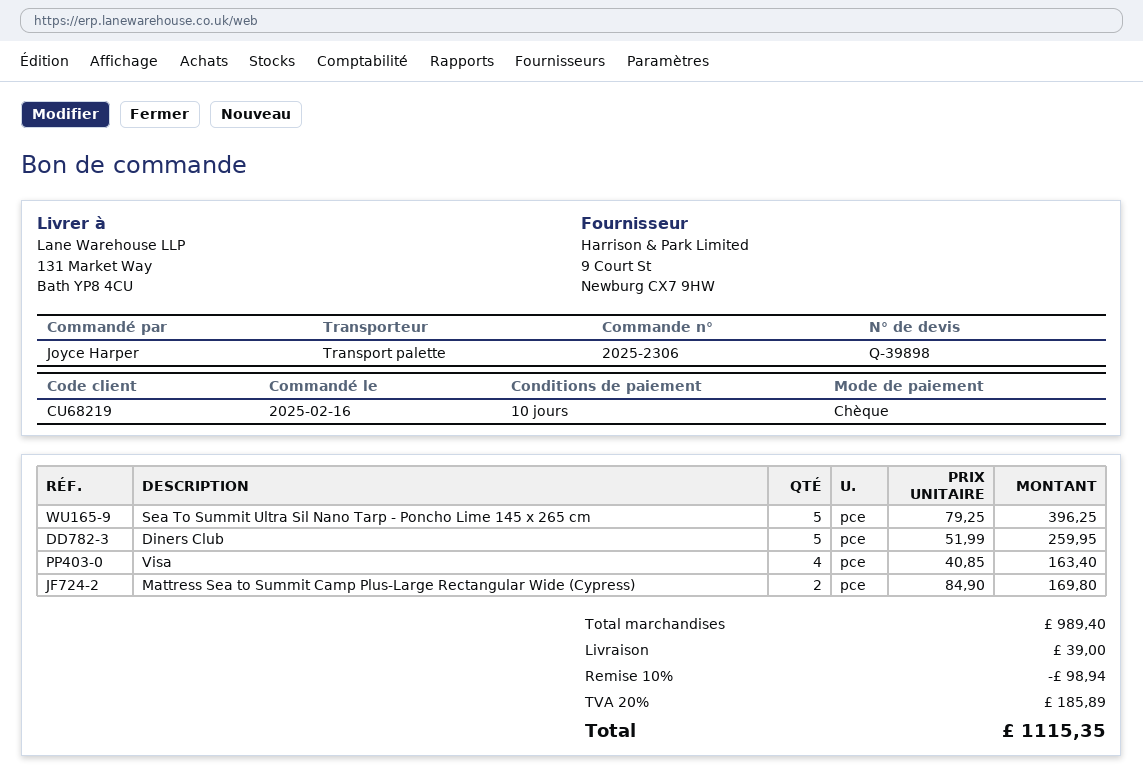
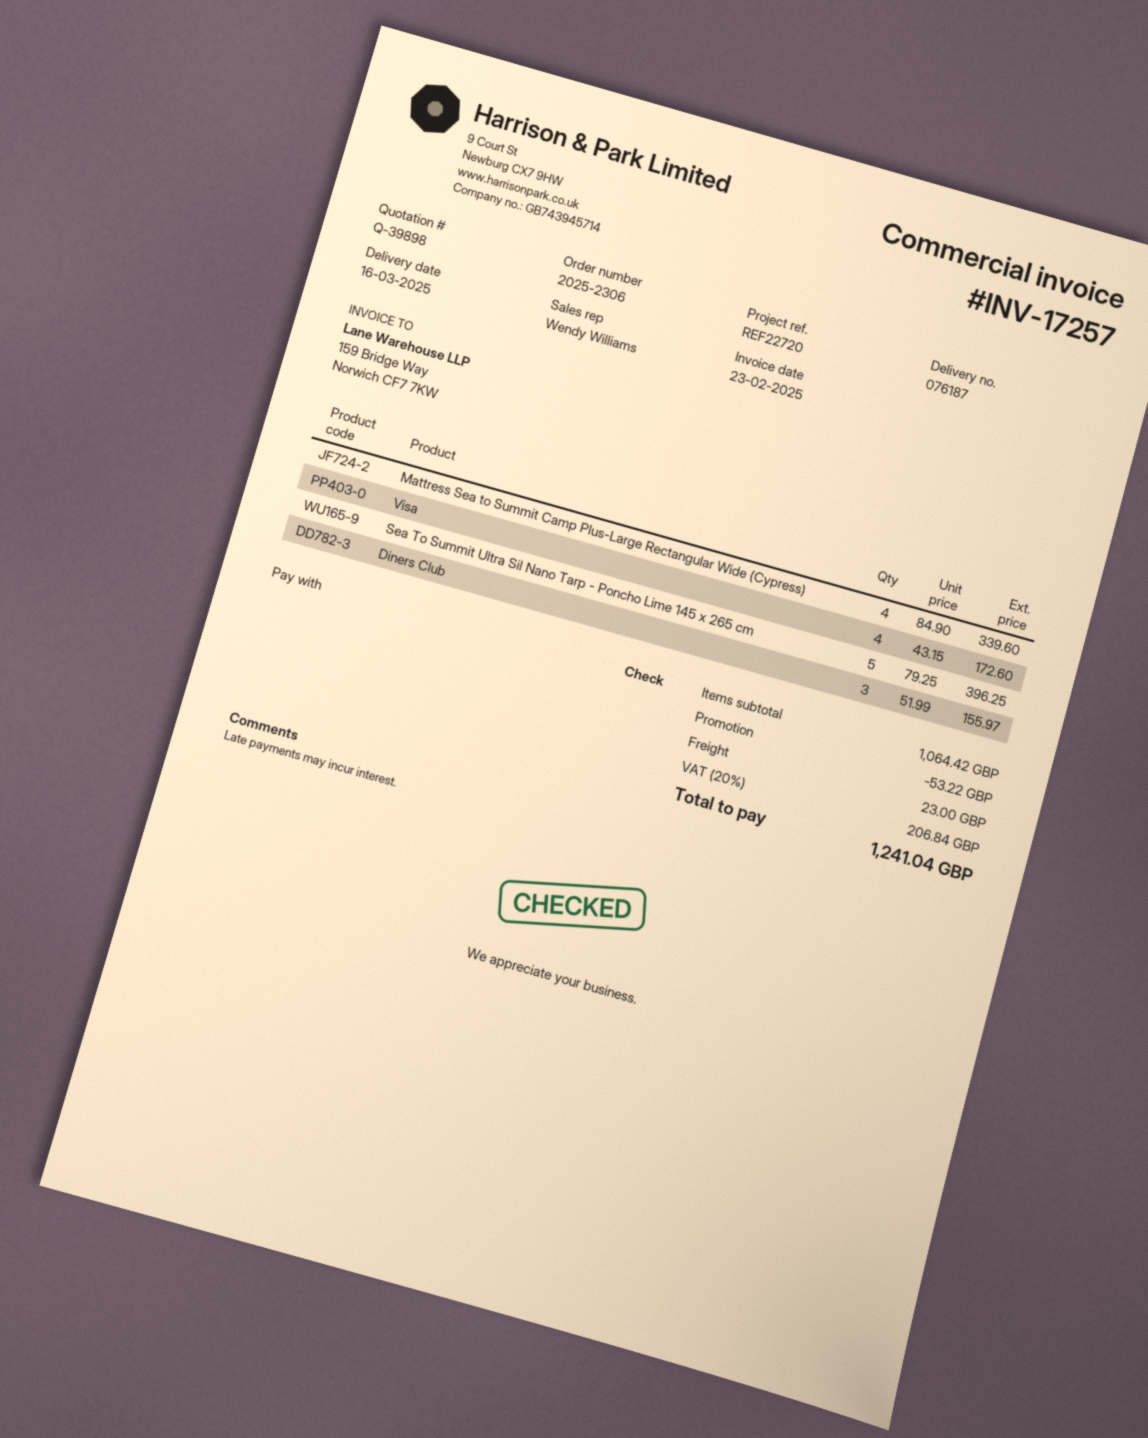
Diners Club: 5 x 51.99 = 259.95 -> 3 x 51.99 = 155.97
Visa: 4 x 40.85 = 163.40 -> 4 x 43.15 = 172.60
Mattress Sea to Summit Camp Plus-Large Rectangular Wide (Cypress): 2 x 84.90 = 169.80 -> 4 x 84.90 = 339.60
subtotal: 989.40 -> 1064.42
discount: 98.94 -> 53.22
shipping: 39.00 -> 23.00
tax: 20% = 185.89 -> 20% = 206.84
total: 1115.35 -> 1241.04

